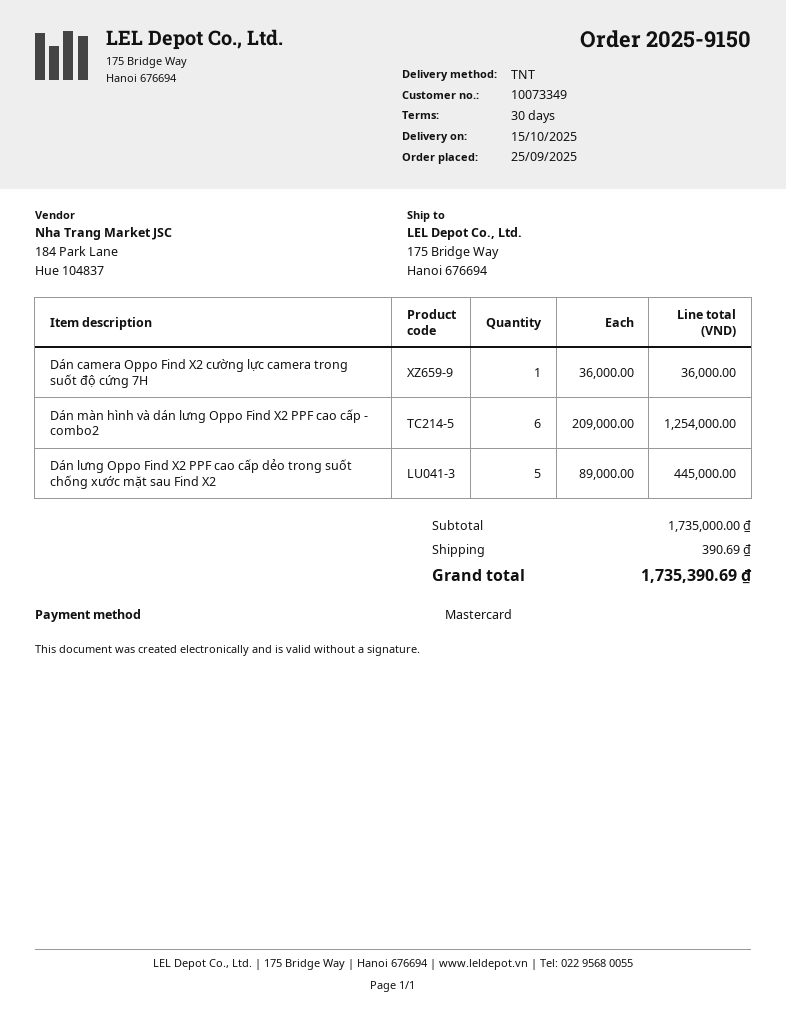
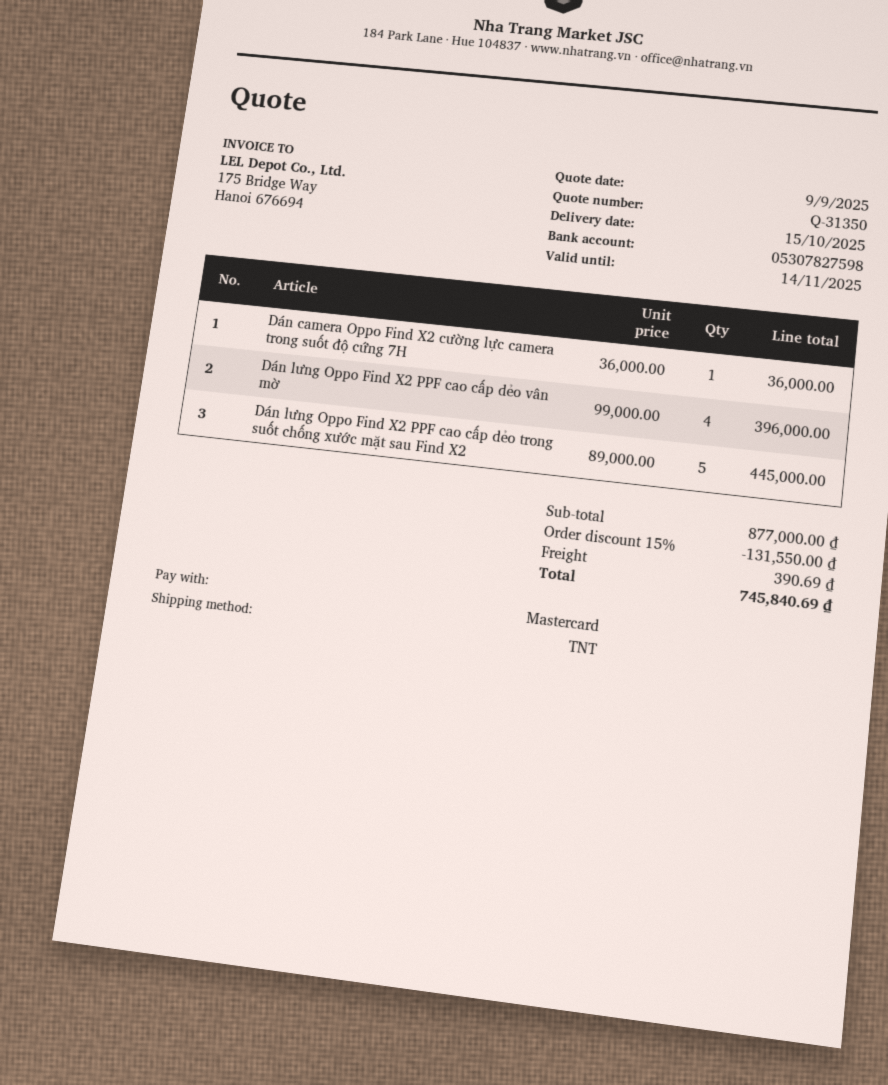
Dán màn hình và dán lưng Oppo Find X2 PPF cao cấp - combo2: 6 x 209000.00 = 1254000.00 -> none
Dán lưng Oppo Find X2 PPF cao cấp dẻo vân mờ: none -> 4 x 99000.00 = 396000.00
subtotal: 1735000.00 -> 877000.00
discount: none -> 15% = 131550.00
total: 1735390.69 -> 745840.69

